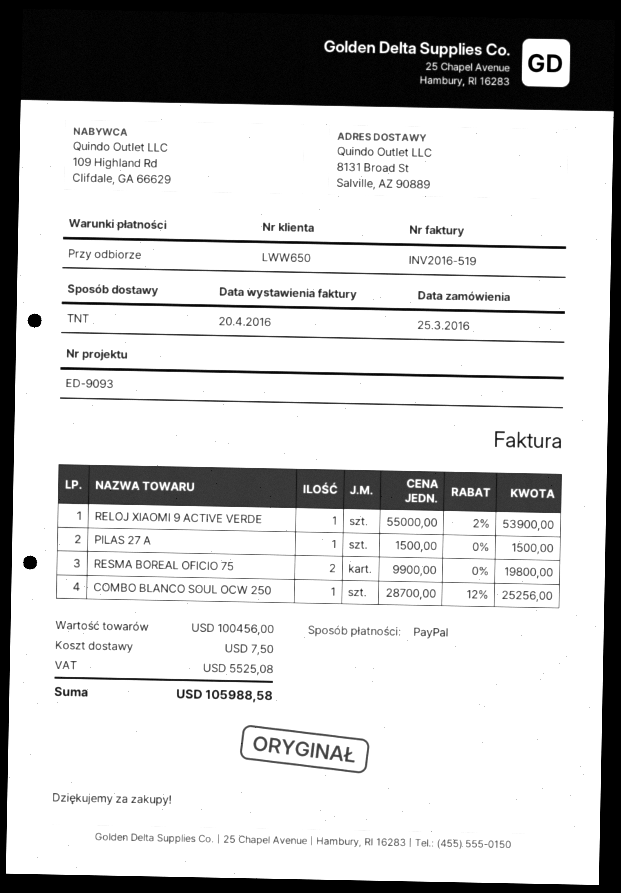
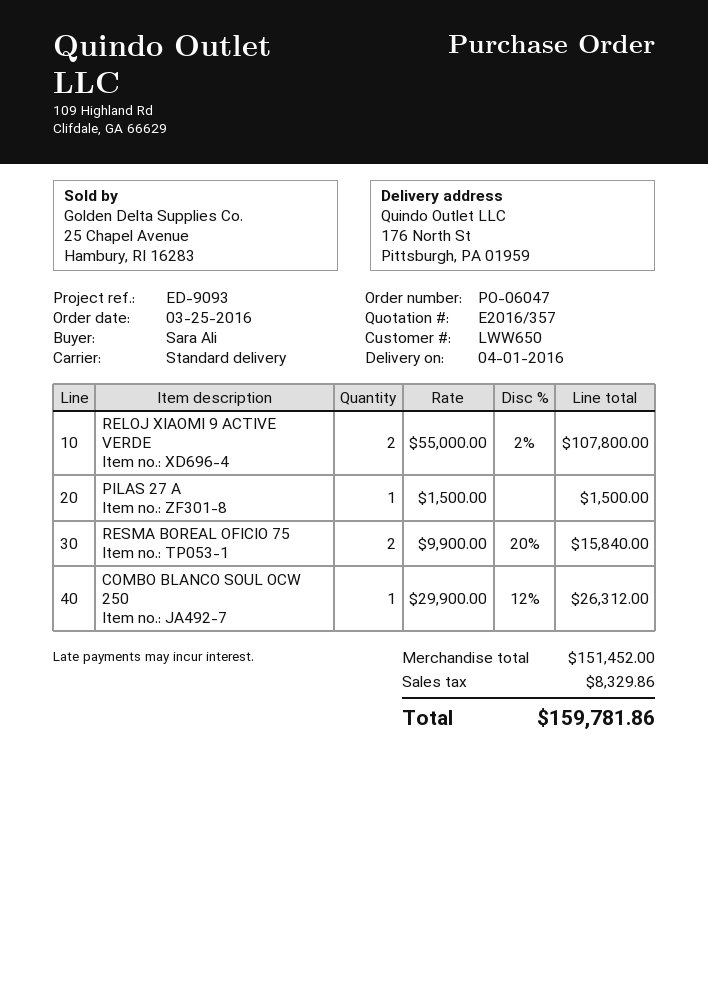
shipping method: TNT -> standard
ship to: 8131 Broad St, Salville, AZ 90889 -> 176 North St, Pittsburgh, PA 01959
RELOJ XIAOMI 9 ACTIVE VERDE: 1 x 55000.00 - 2% = 53900.00 -> 2 x 55000.00 - 2% = 107800.00
RESMA BOREAL OFICIO 75: 2 x 9900.00 = 19800.00 -> 2 x 9900.00 - 20% = 15840.00
COMBO BLANCO SOUL OCW 250: 1 x 28700.00 - 12% = 25256.00 -> 1 x 29900.00 - 12% = 26312.00
subtotal: 100456.00 -> 151452.00
shipping: 7.50 -> none
tax: 5525.08 -> 8329.86
total: 105988.58 -> 159781.86

